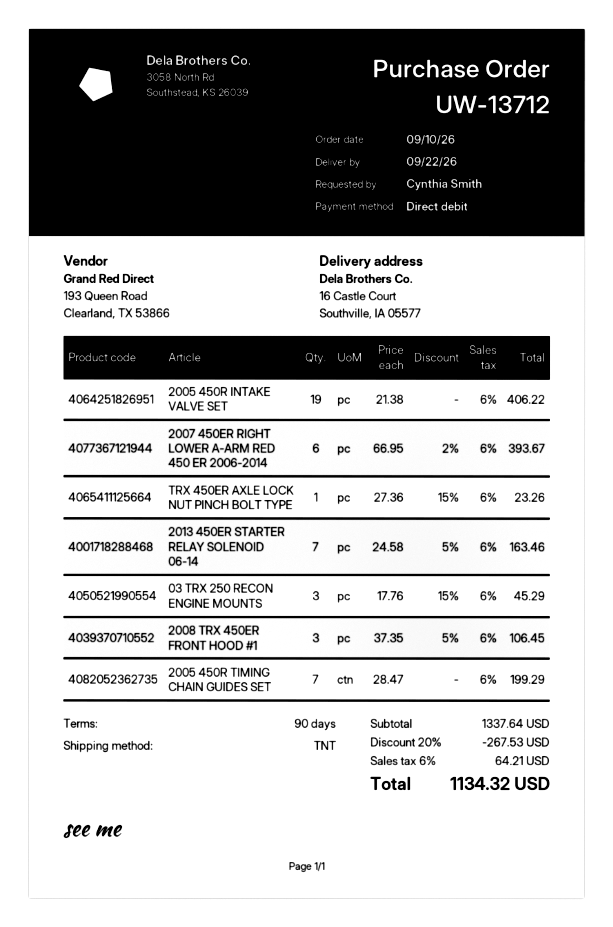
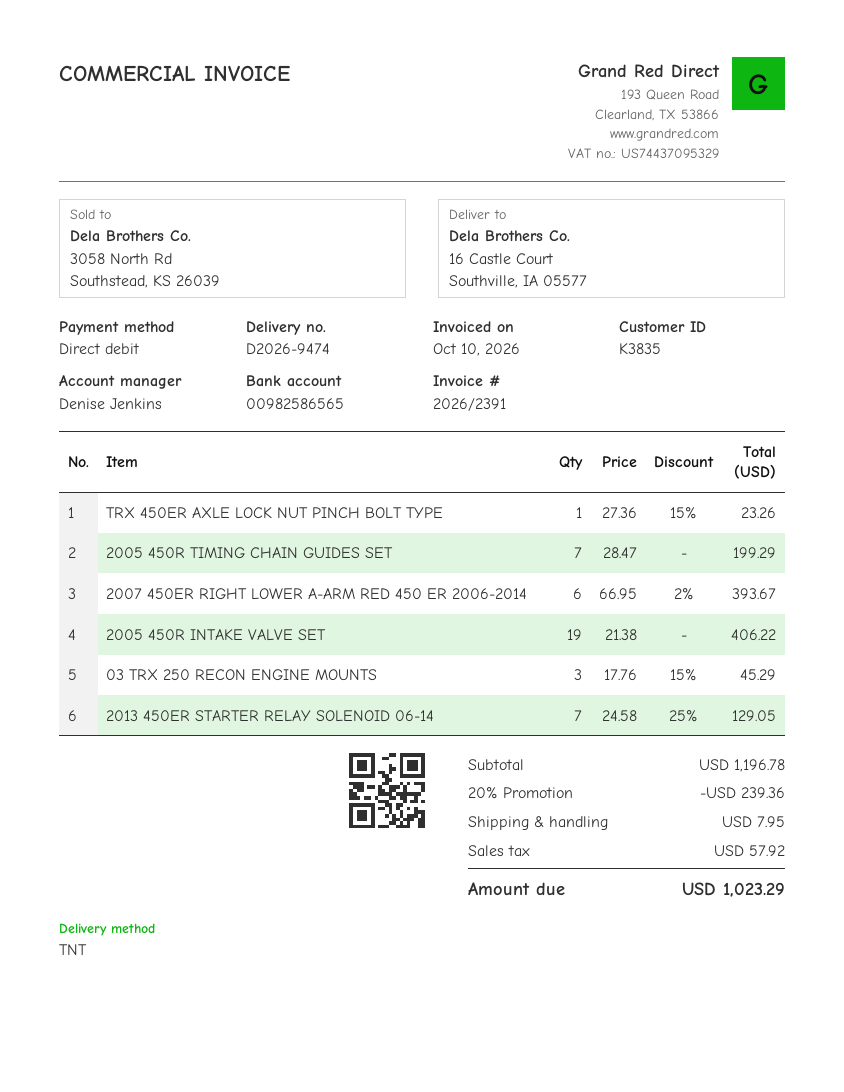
2013 450ER STARTER RELAY SOLENOID 06-14: 7 x 24.58 - 5% = 163.46 -> 7 x 24.58 - 25% = 129.05
2008 TRX 450ER FRONT HOOD #1: 3 x 37.35 - 5% = 106.45 -> none
subtotal: 1337.64 -> 1196.78
discount: 20% = 267.53 -> 20% = 239.36
shipping: none -> 7.95
tax: 64.21 -> 57.92
total: 1134.32 -> 1023.29

